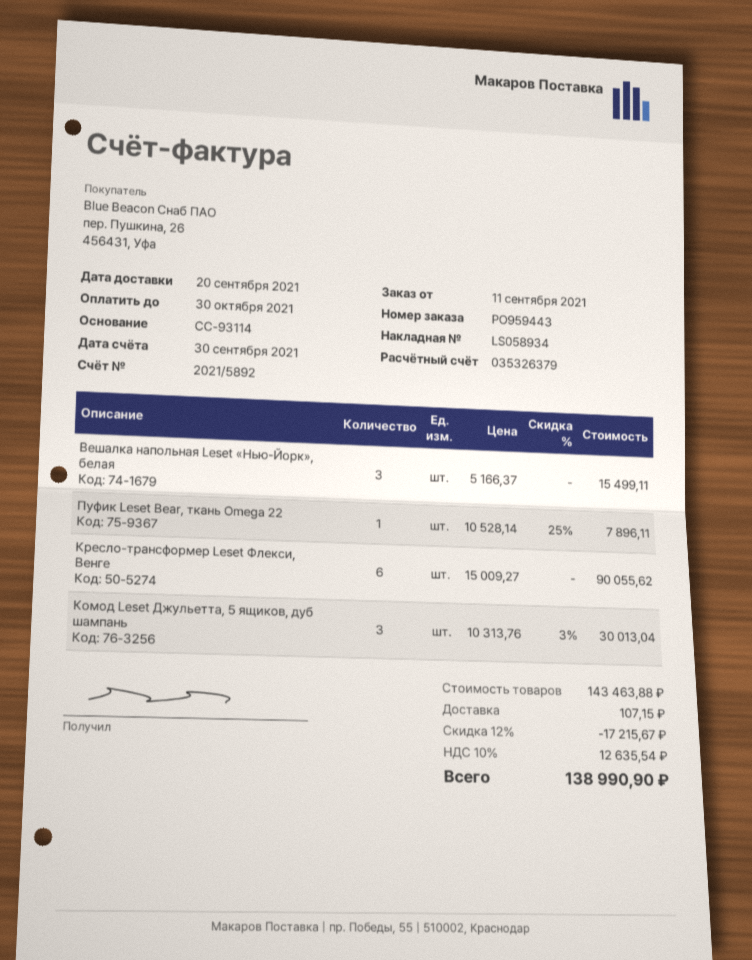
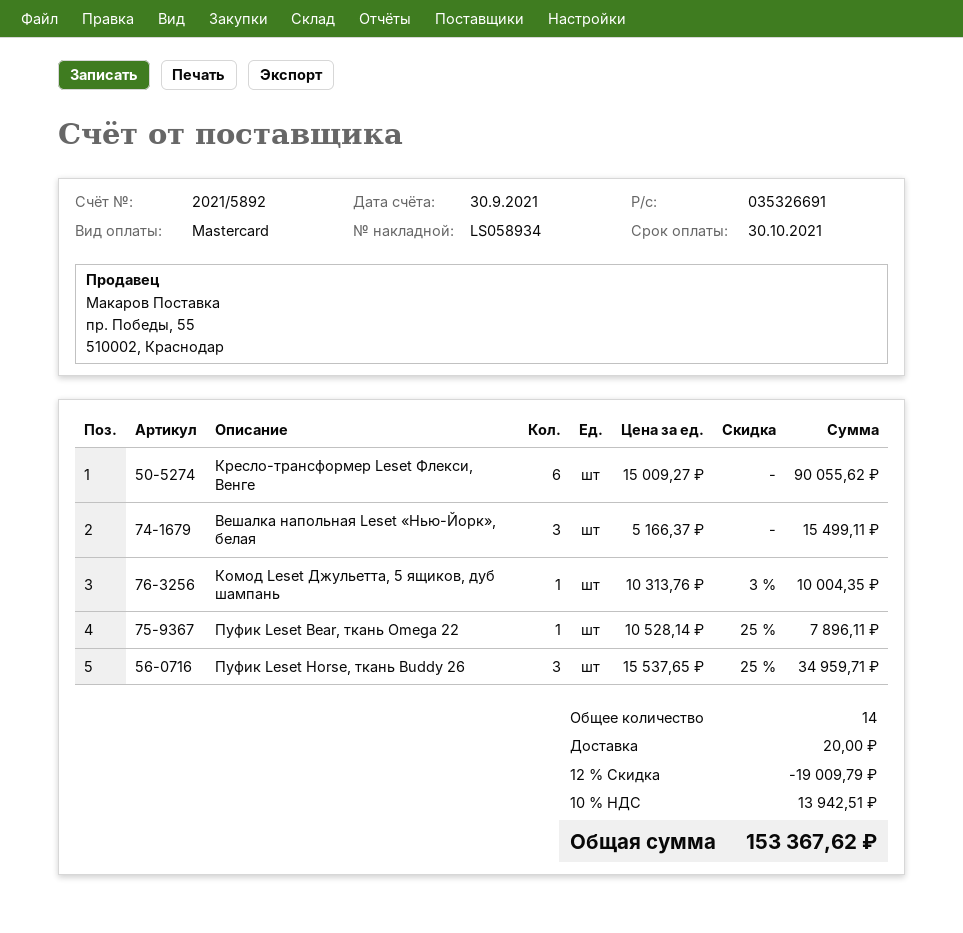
bank account: 035326379 -> 035326691
Комод Leset Джульетта, 5 ящиков, дуб шампань: 3 x 10313.76 - 3% = 30013.04 -> 1 x 10313.76 - 3% = 10004.35
Пуфик Leset Horse, ткань Buddy 26: none -> 3 x 15537.65 - 25% = 34959.71
discount: 12% = 17215.67 -> 12% = 19009.79
shipping: 107.15 -> 20.00
tax: 10% = 12635.54 -> 10% = 13942.51
total: 138990.90 -> 153367.62

